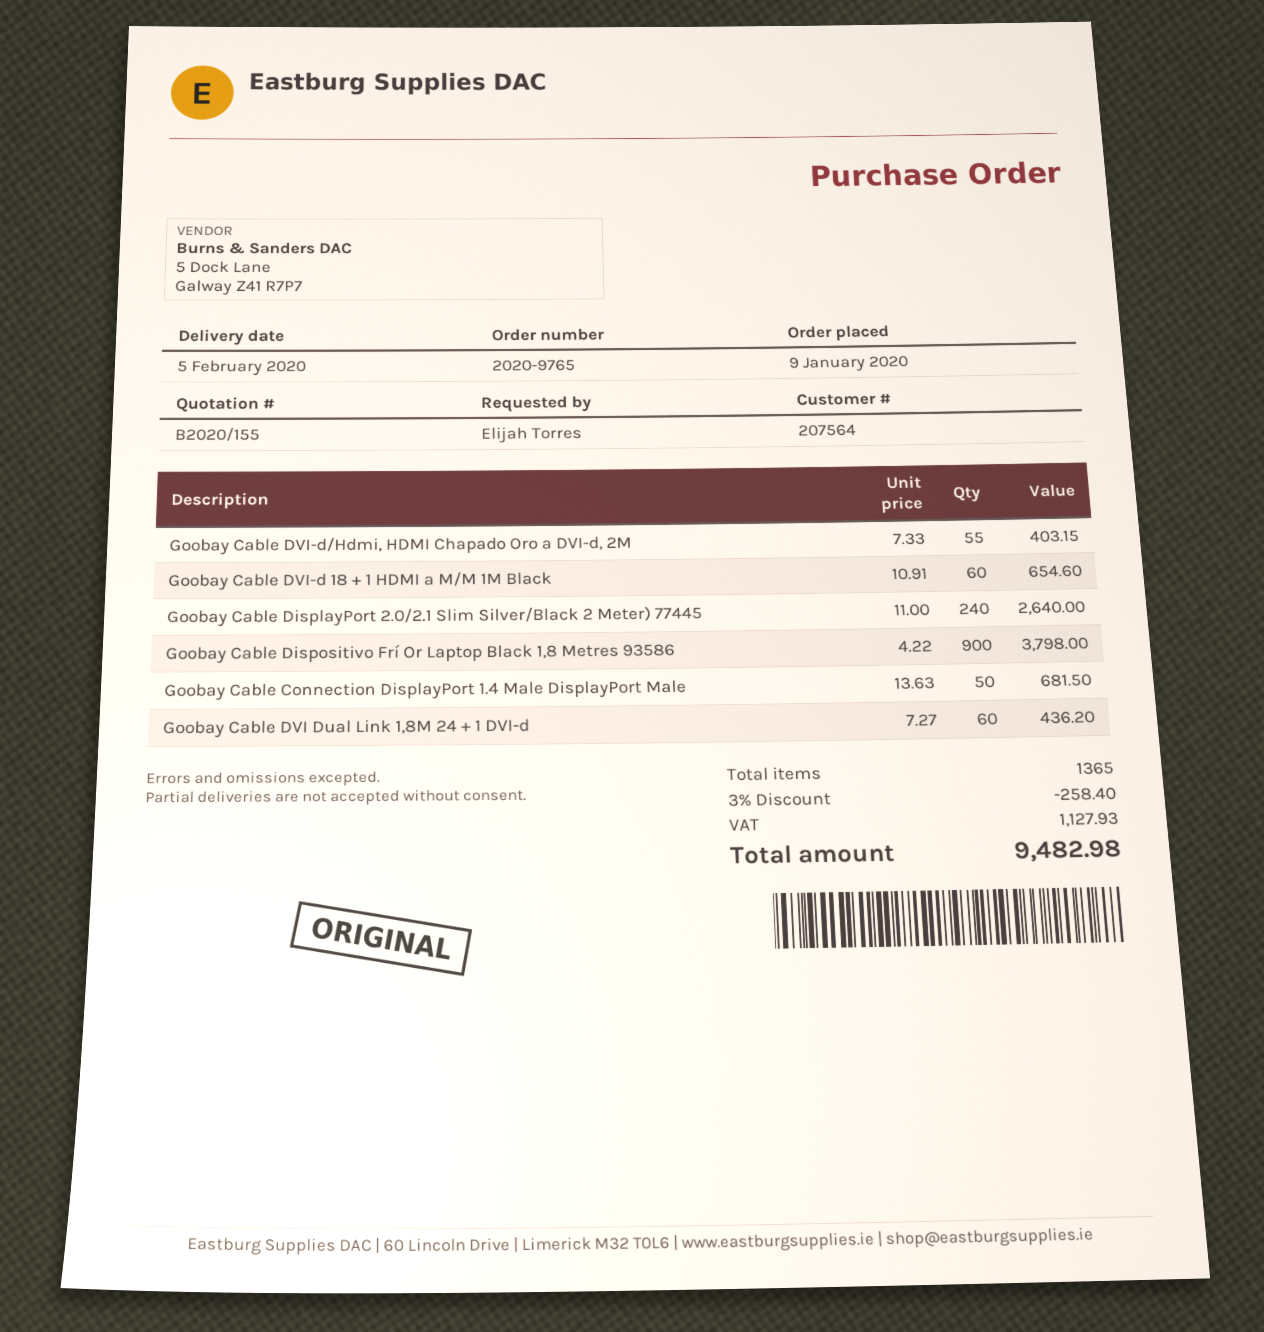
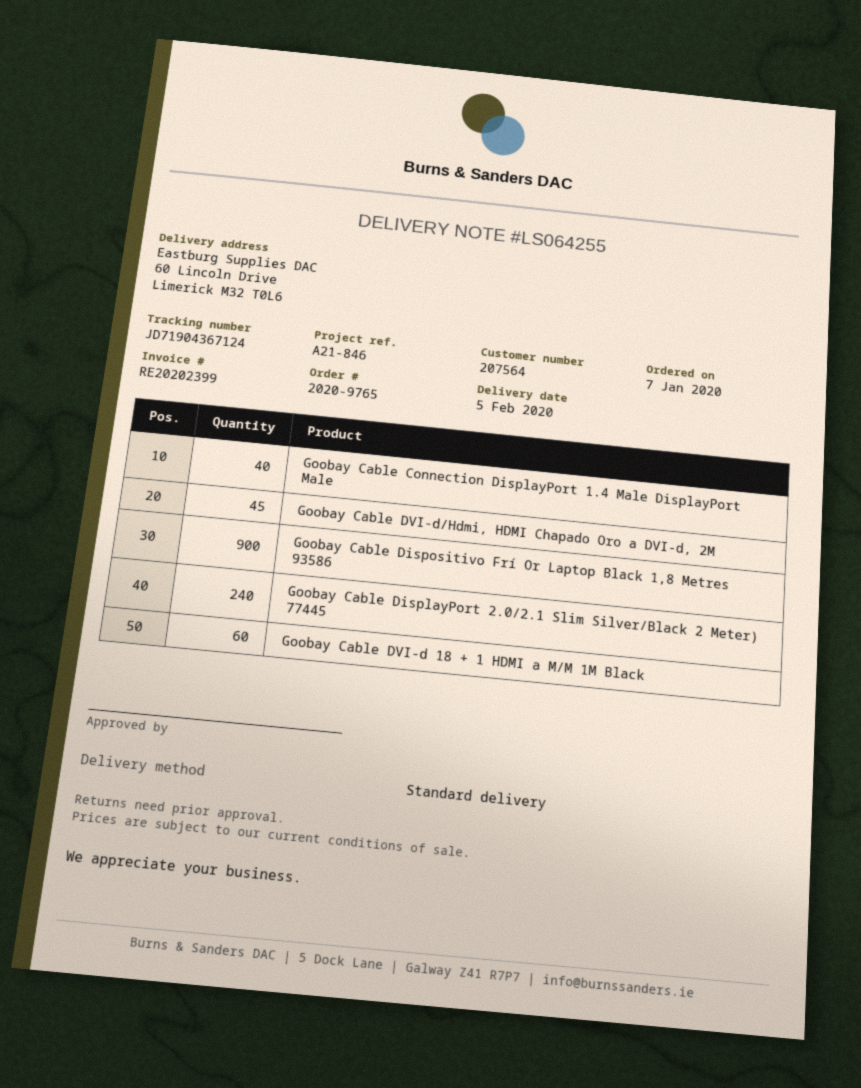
order date: 2020-01-09 -> 2020-01-07
Goobay Cable DVI-d/Hdmi, HDMI Chapado Oro a DVI-d, 2M: 55 -> 45
Goobay Cable Connection DisplayPort 1.4 Male DisplayPort Male: 50 -> 40
Goobay Cable DVI Dual Link 1,8M 24 + 1 DVI-d: 60 -> none

